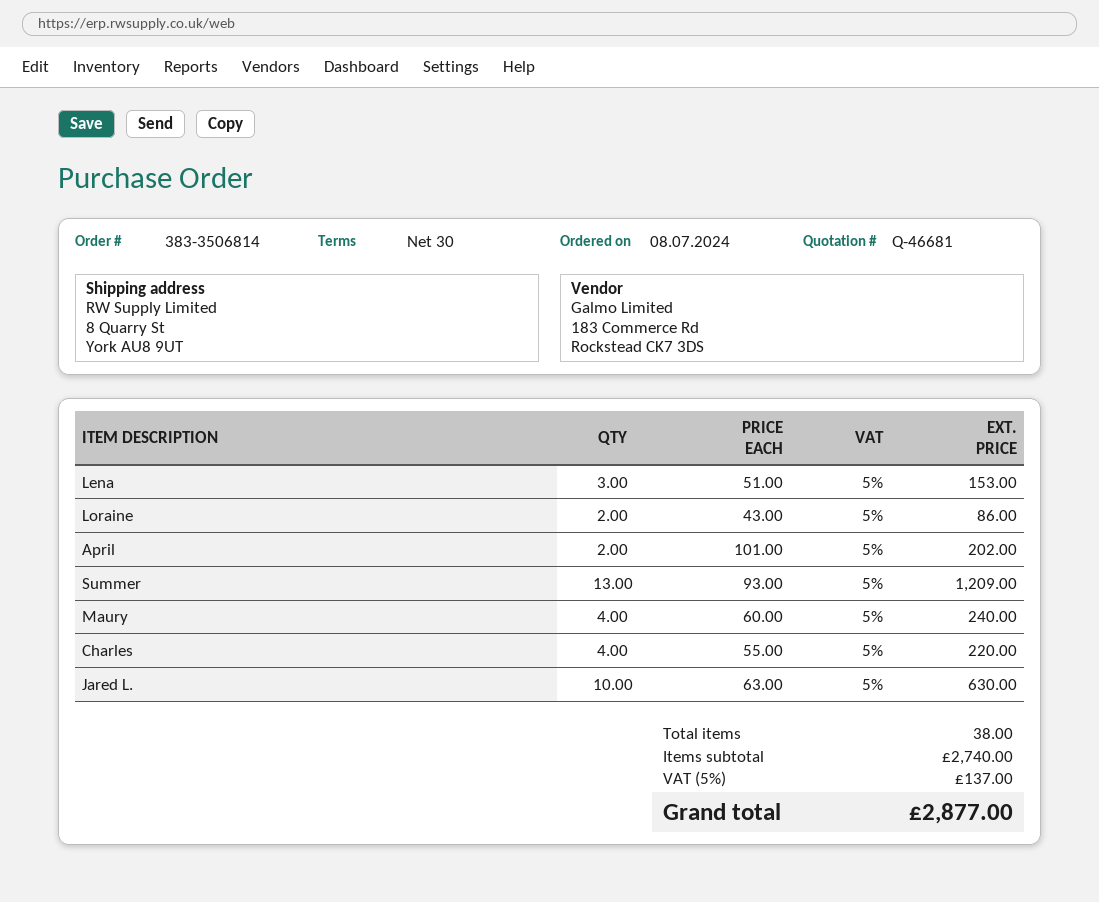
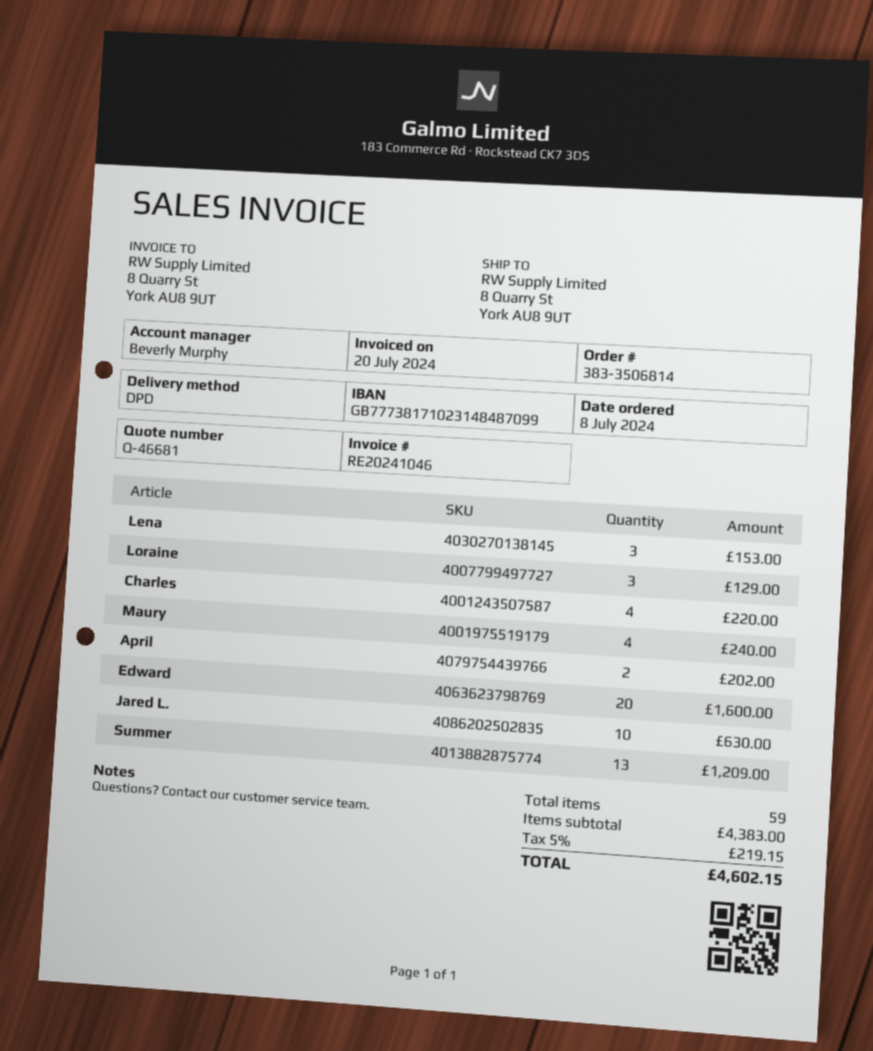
Loraine: 2 for 86.00 -> 3 for 129.00
Edward: none -> 20 for 1600.00
total quantity: 38 -> 59
subtotal: 2740.00 -> 4383.00
tax: 5% = 137.00 -> 5% = 219.15
total: 2877.00 -> 4602.15

